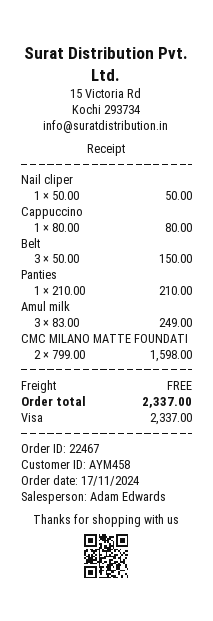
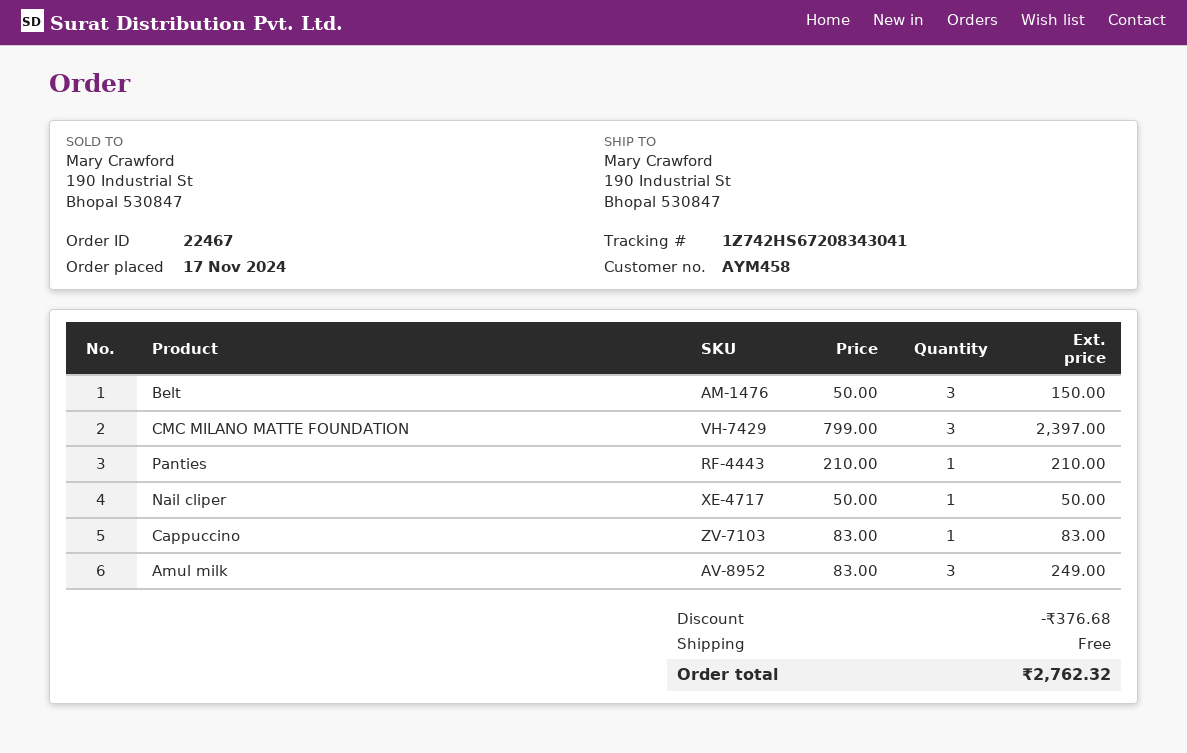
Cappuccino: 1 x 80.00 = 80.00 -> 1 x 83.00 = 83.00
CMC MILANO MATTE FOUNDATI: 2 x 799.00 = 1598.00 -> 3 x 799.00 = 2397.00
discount: none -> 376.68
total: 2337.00 -> 2762.32

